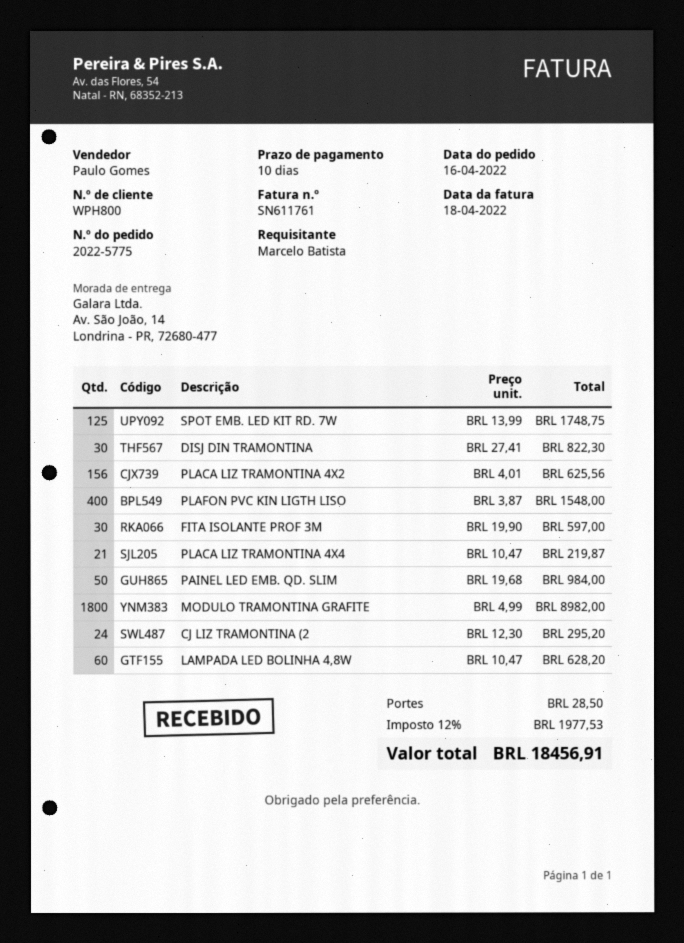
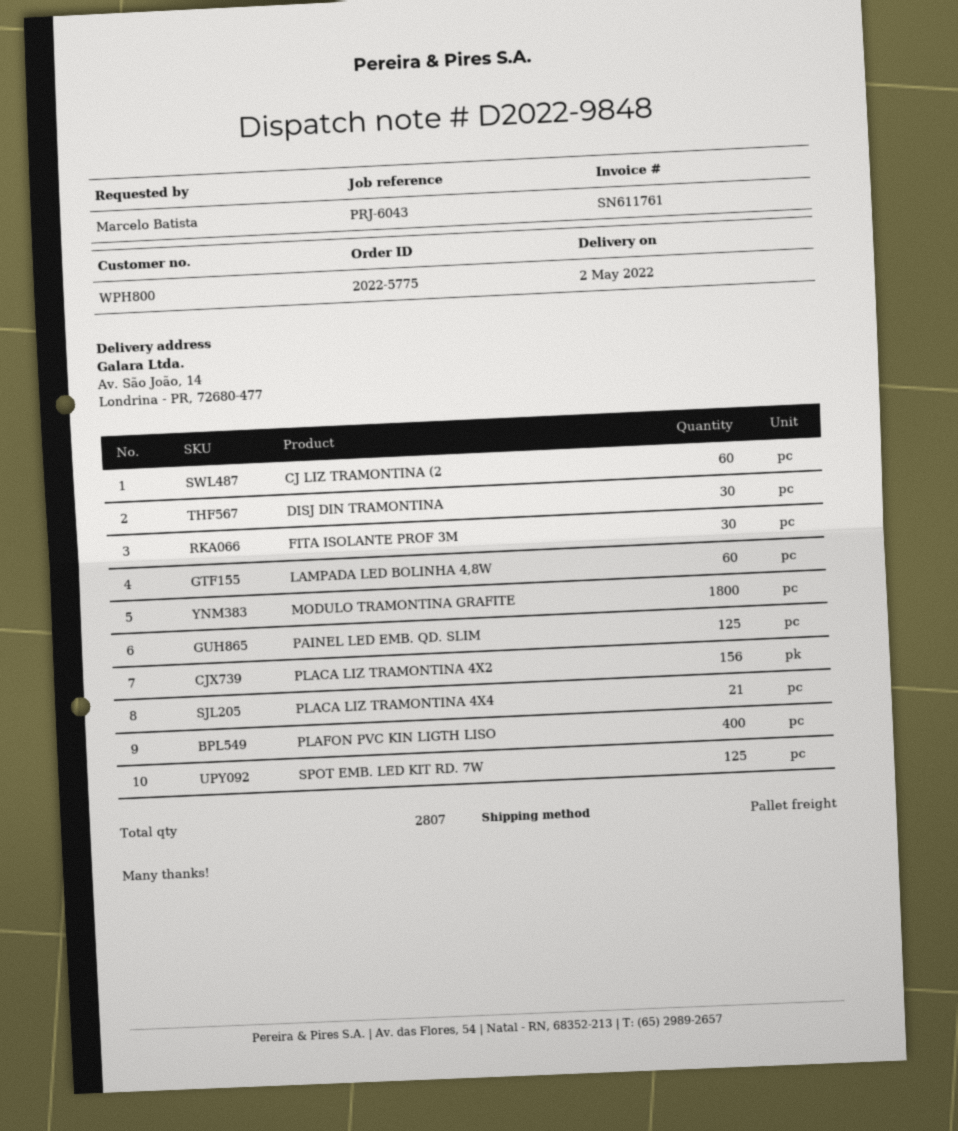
PAINEL LED EMB. QD. SLIM: 50 -> 125
CJ LIZ TRAMONTINA (2: 24 -> 60

